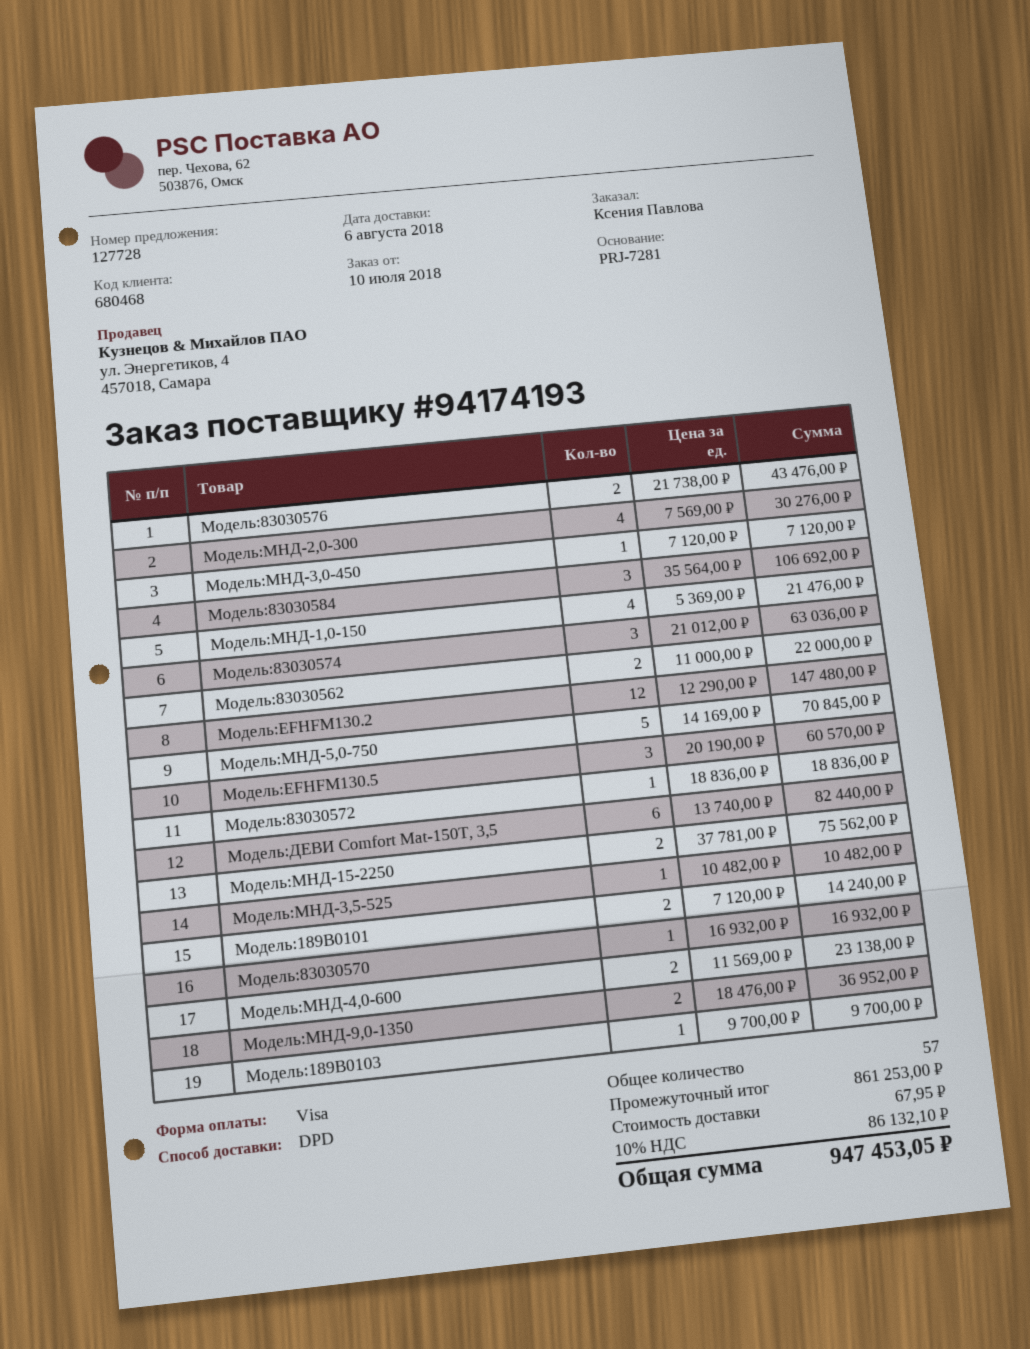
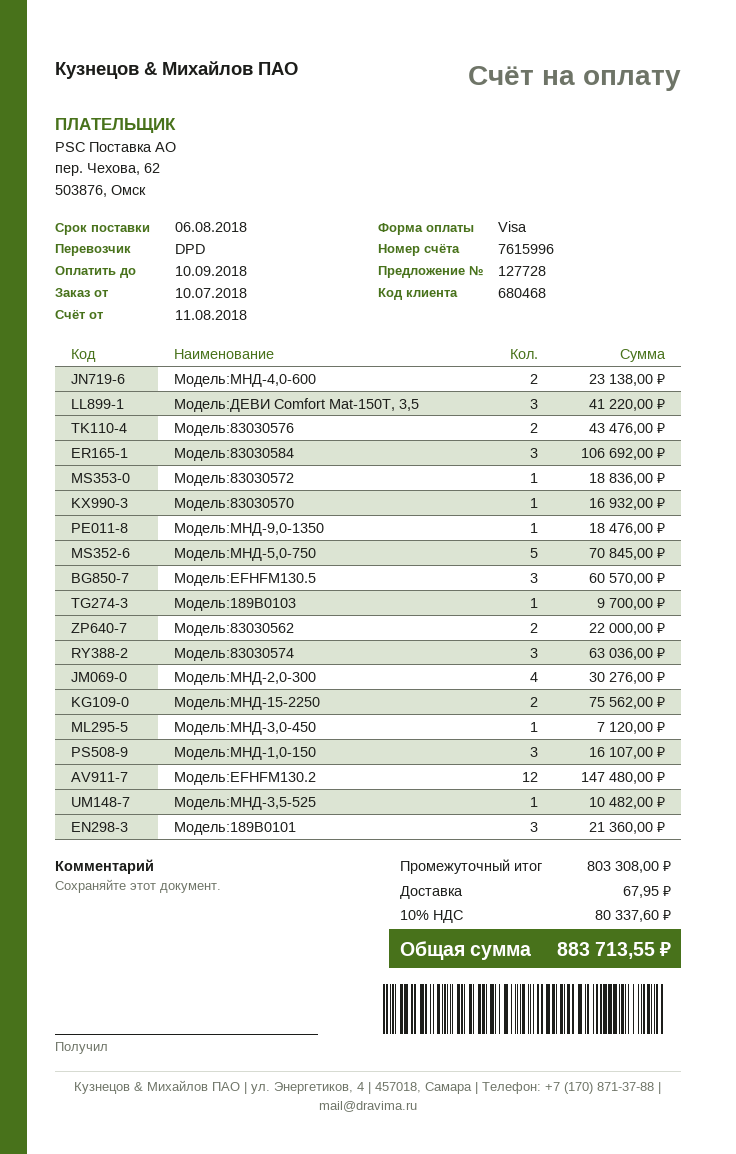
Модель:МНД-1,0-150: 4 for 21476.00 -> 3 for 16107.00
Модель:ДЕВИ Comfort Mat-150T, 3,5: 6 for 82440.00 -> 3 for 41220.00
Модель:189B0101: 2 for 14240.00 -> 3 for 21360.00
Модель:МНД-9,0-1350: 2 for 36952.00 -> 1 for 18476.00
subtotal: 861253.00 -> 803308.00
tax: 10% = 86132.10 -> 10% = 80337.60
total: 947453.05 -> 883713.55

